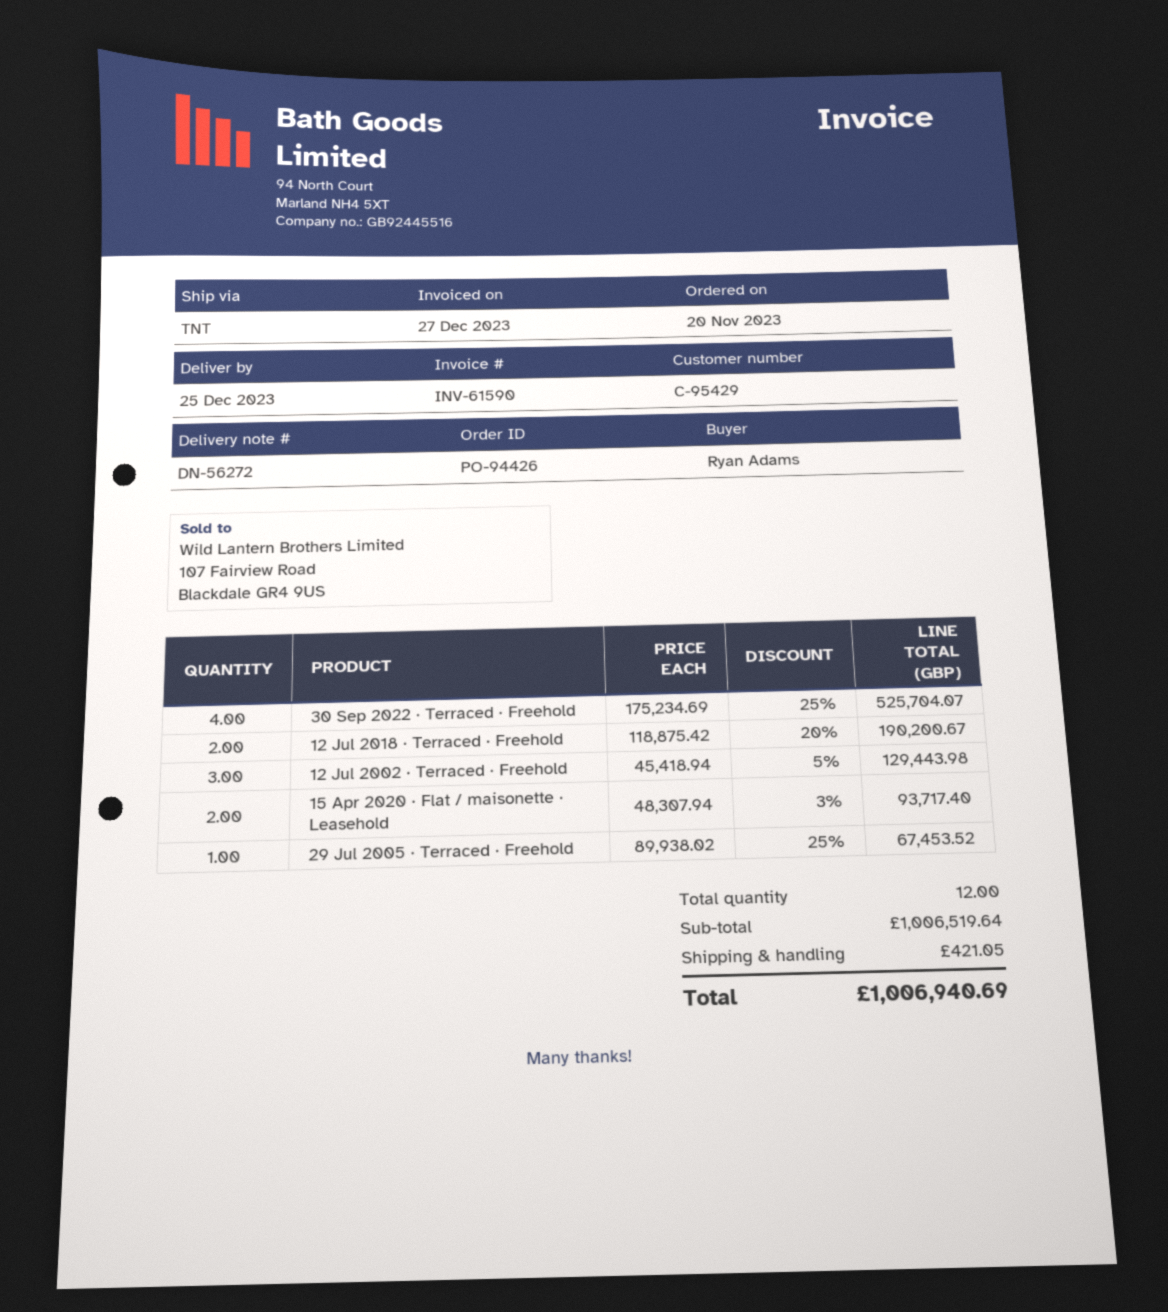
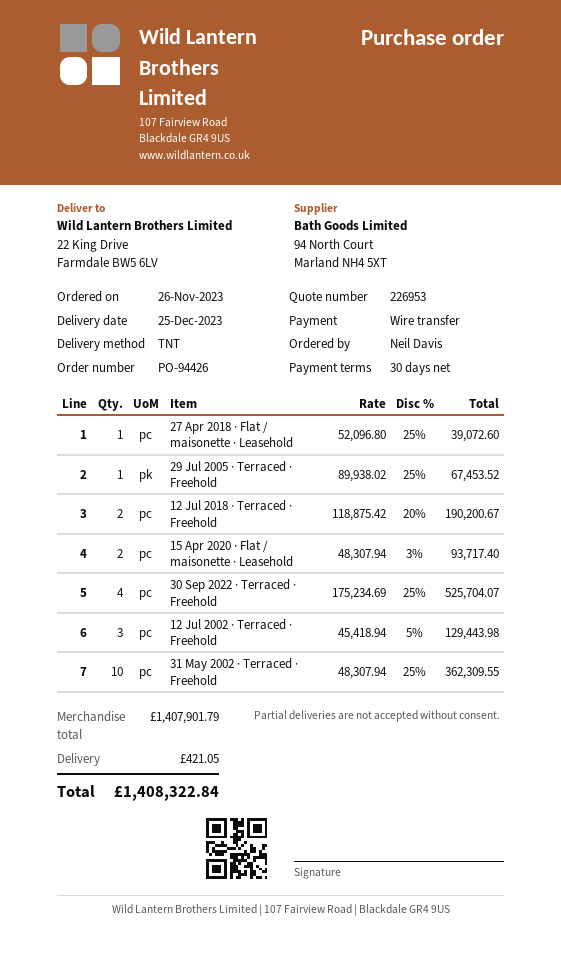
order date: 2023-11-20 -> 2023-11-26
ordered by: Ryan Adams -> Neil Davis
27 Apr 2018 · Flat / maisonette · Leasehold: none -> 1 x 52096.80 - 25% = 39072.60
31 May 2002 · Terraced · Freehold: none -> 10 x 48307.94 - 25% = 362309.55
subtotal: 1006519.64 -> 1407901.79
total: 1006940.69 -> 1408322.84

